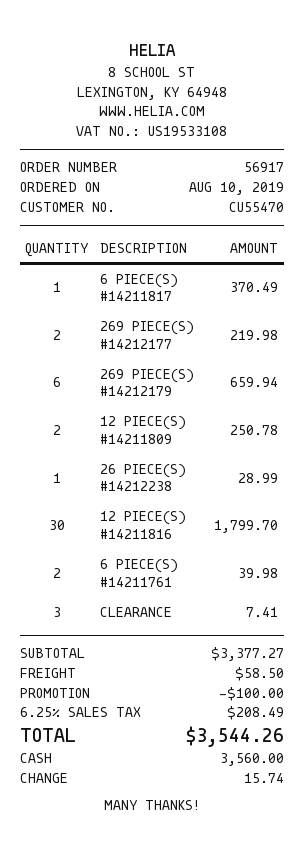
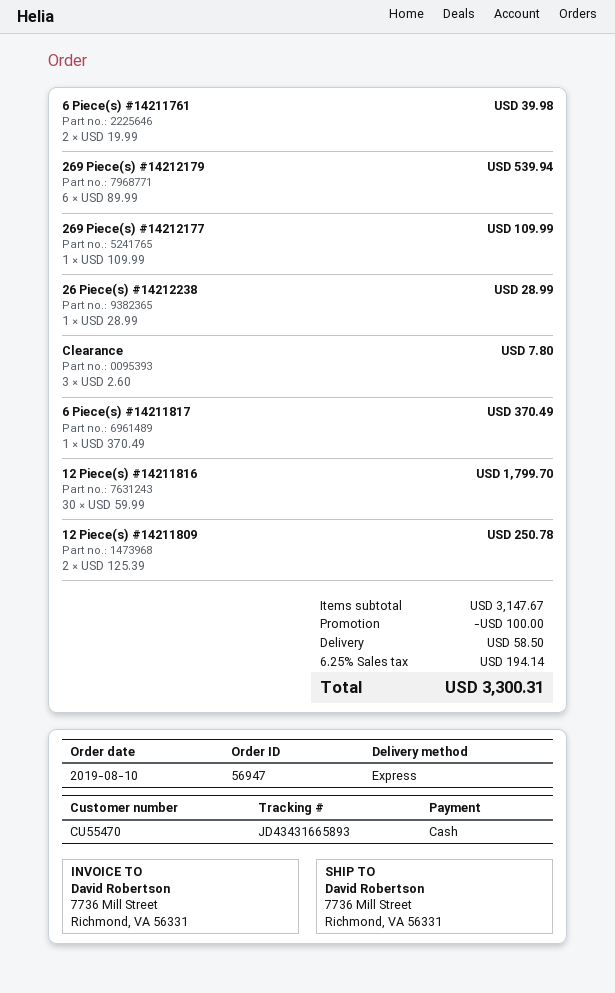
order number: 56917 -> 56947
269 PIECE(S) #14212177: 2 for 219.98 -> 1 for 109.99
269 PIECE(S) #14212179: 6 for 659.94 -> 6 for 539.94
CLEARANCE: 3 for 7.41 -> 3 for 7.80
subtotal: 3377.27 -> 3147.67
tax: 6.25% = 208.49 -> 6.25% = 194.14
total: 3544.26 -> 3300.31

